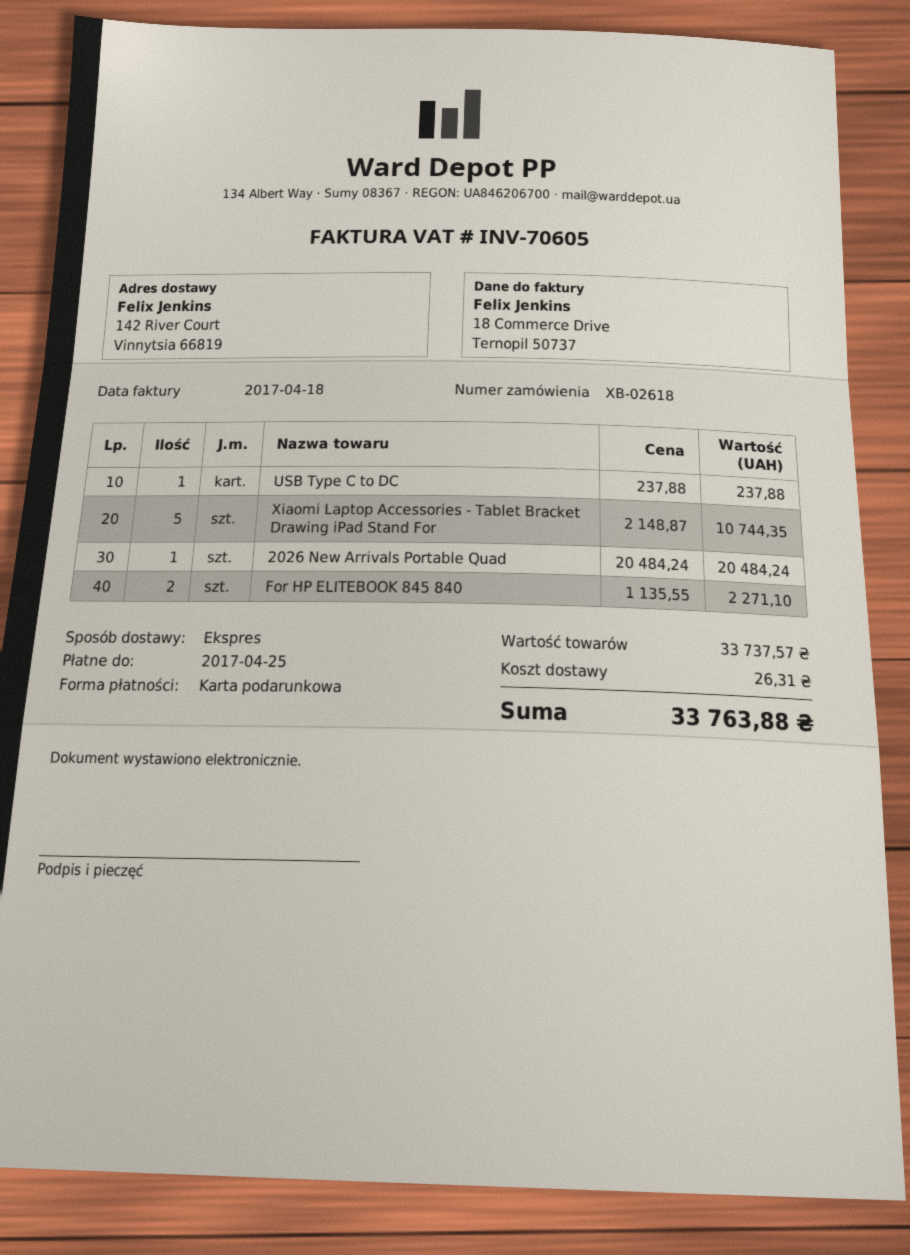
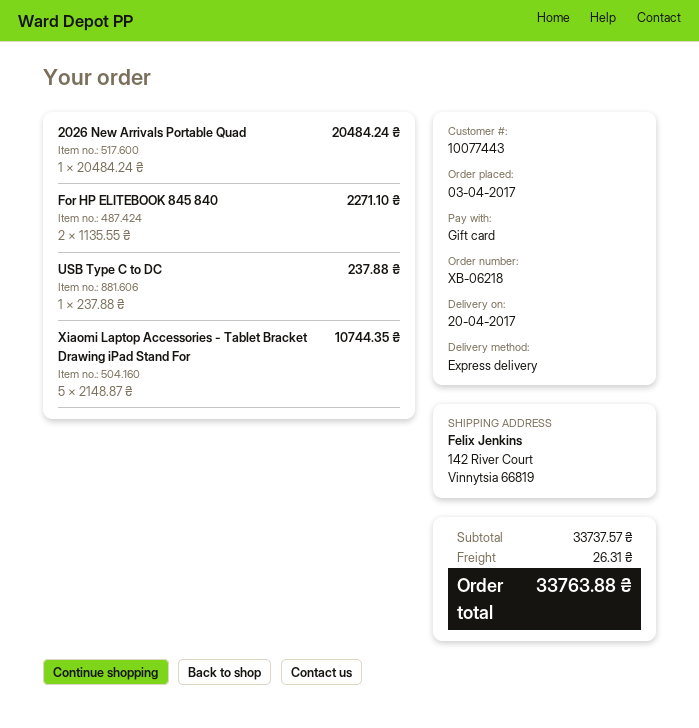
order number: XB-02618 -> XB-06218

